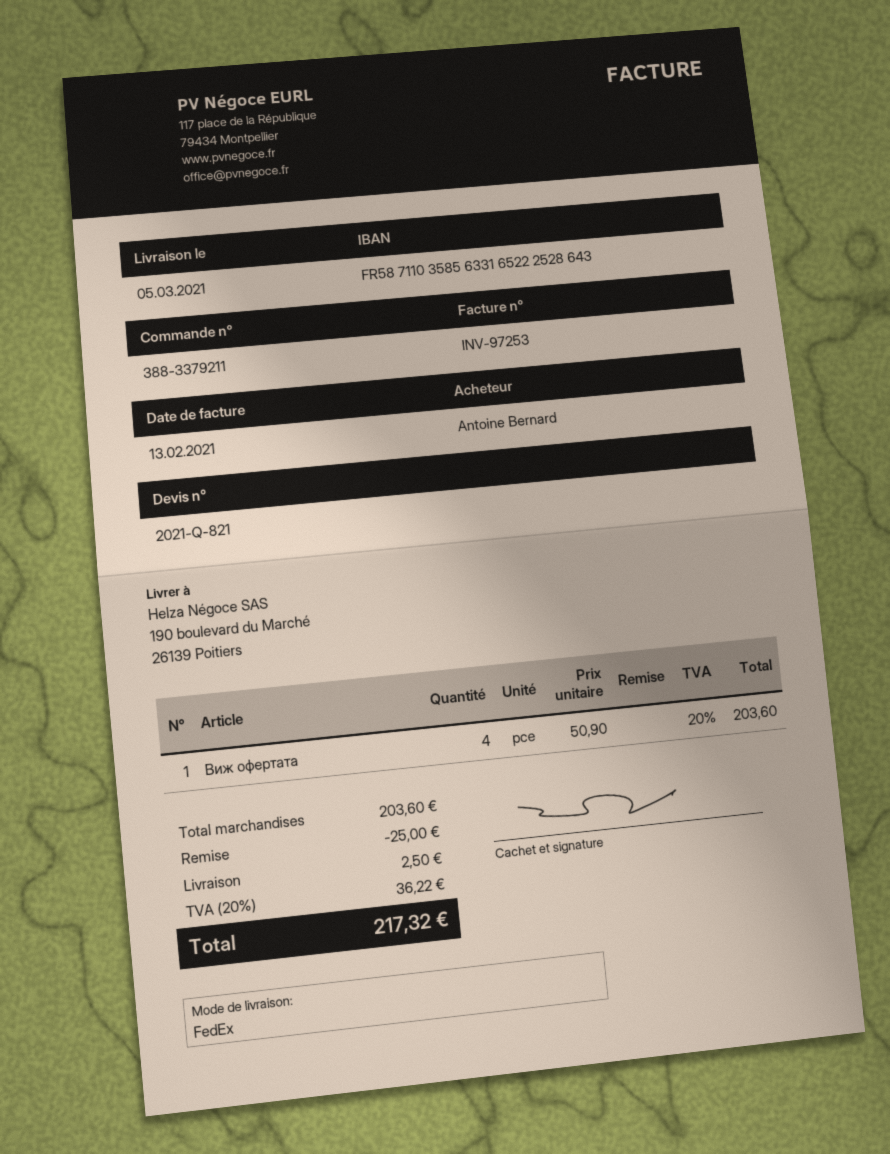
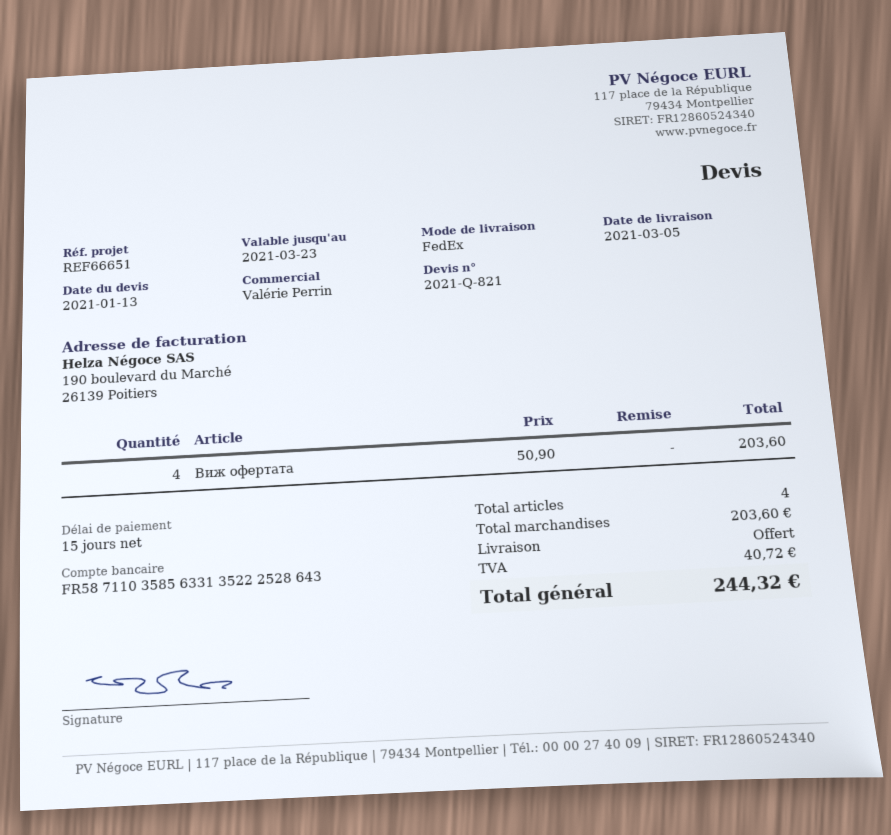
bank account: FR5871103585633165222528643 -> FR5871103585633135222528643
discount: 25.00 -> none
shipping: 2.50 -> 0.00
tax: 36.22 -> 40.72
total: 217.32 -> 244.32

